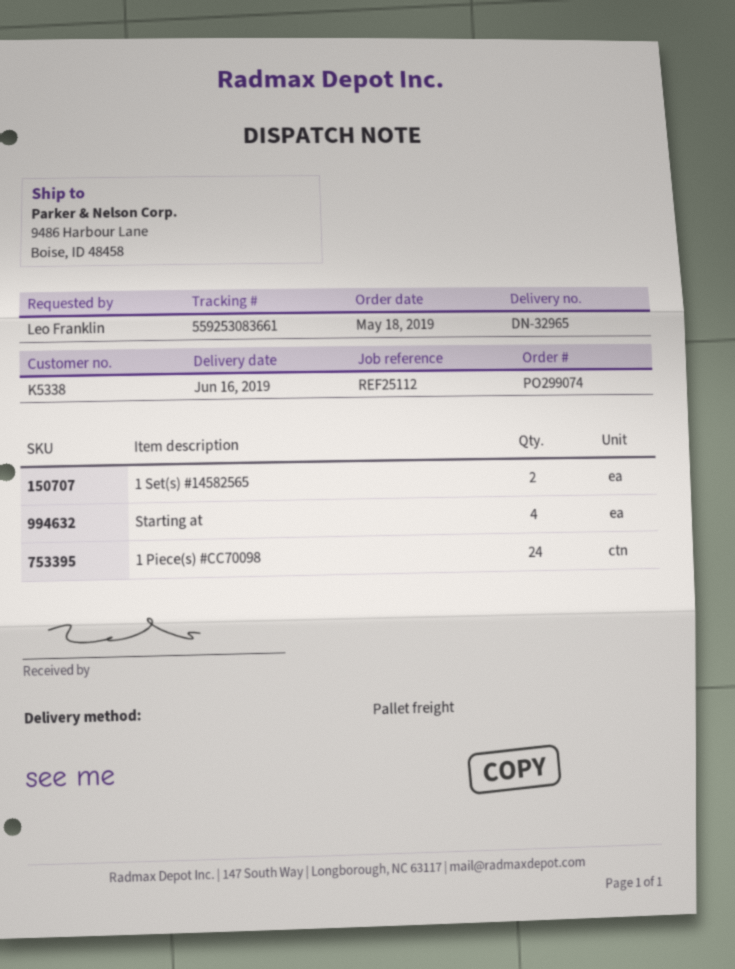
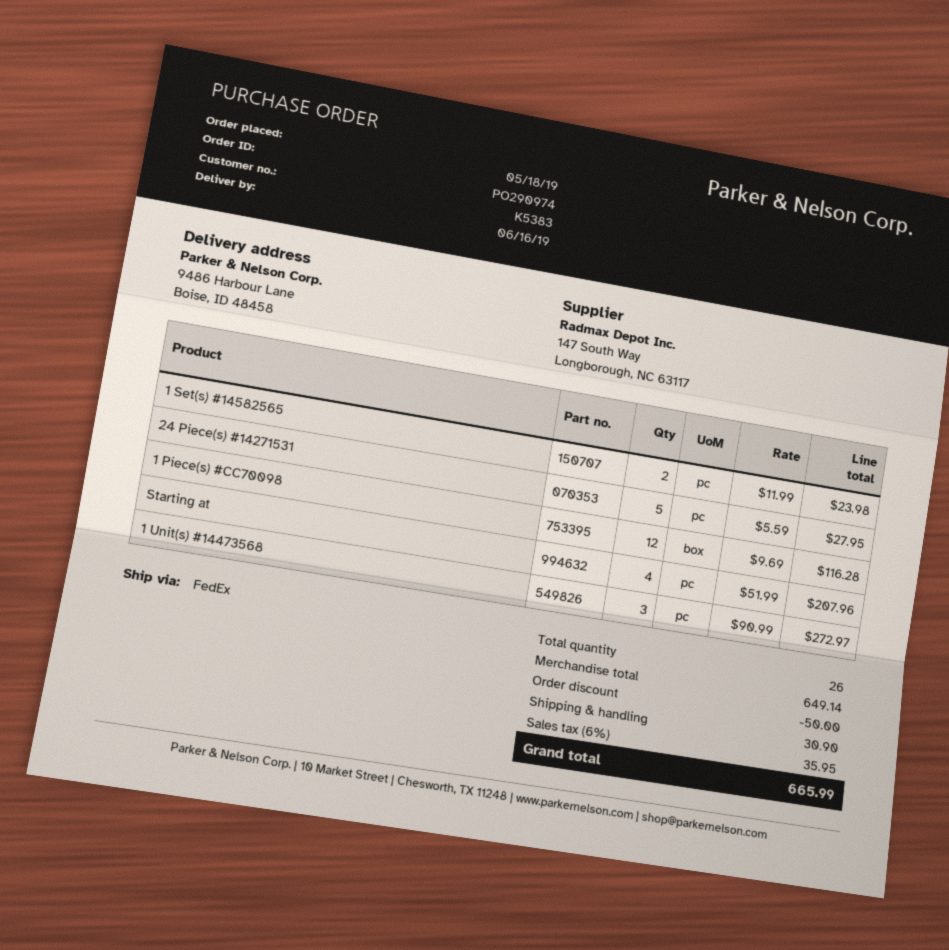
order number: PO299074 -> PO290974
customer number: K5338 -> K5383
shipping method: pallet freight -> FedEx
1 Piece(s) #CC70098: 24 -> 12
24 Piece(s) #14271531: none -> 5
1 Unit(s) #14473568: none -> 3

